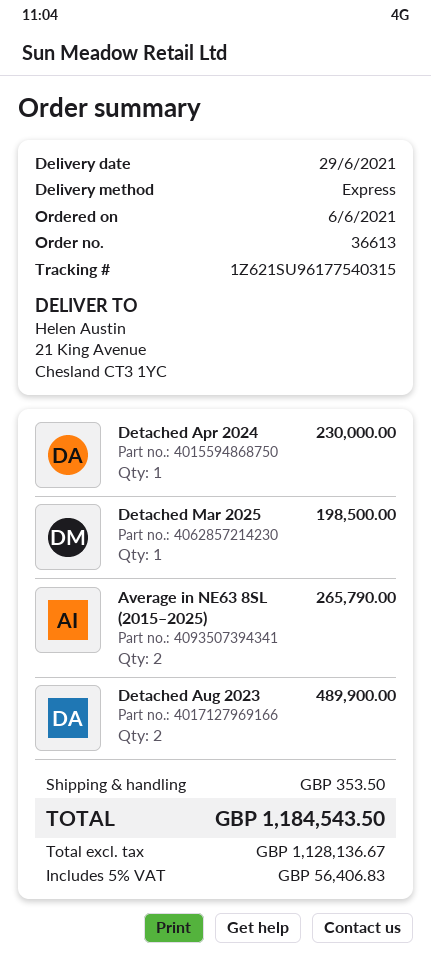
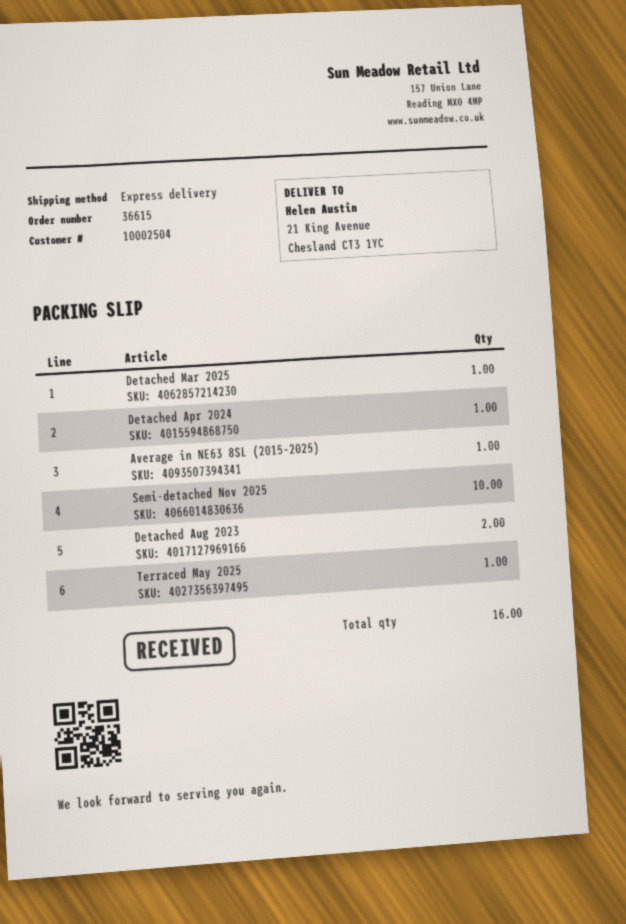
order number: 36613 -> 36615
Average in NE63 8SL (2015–2025): 2 -> 1
Semi-detached Nov 2025: none -> 10
Terraced May 2025: none -> 1

